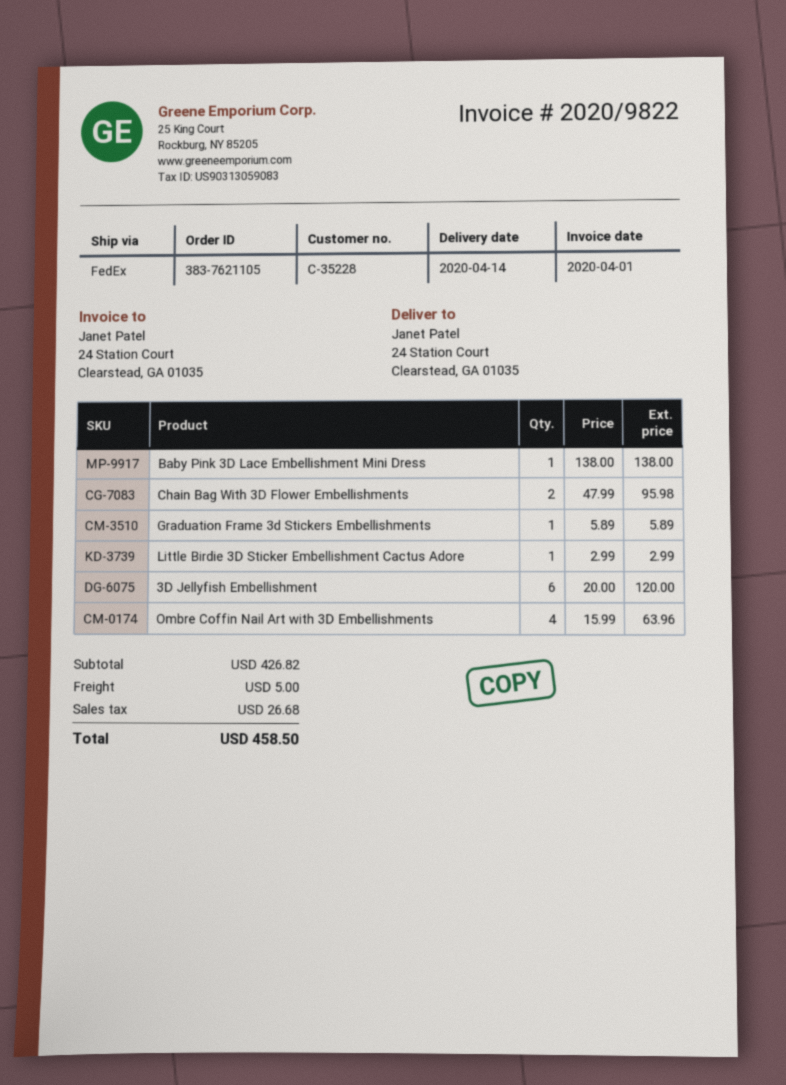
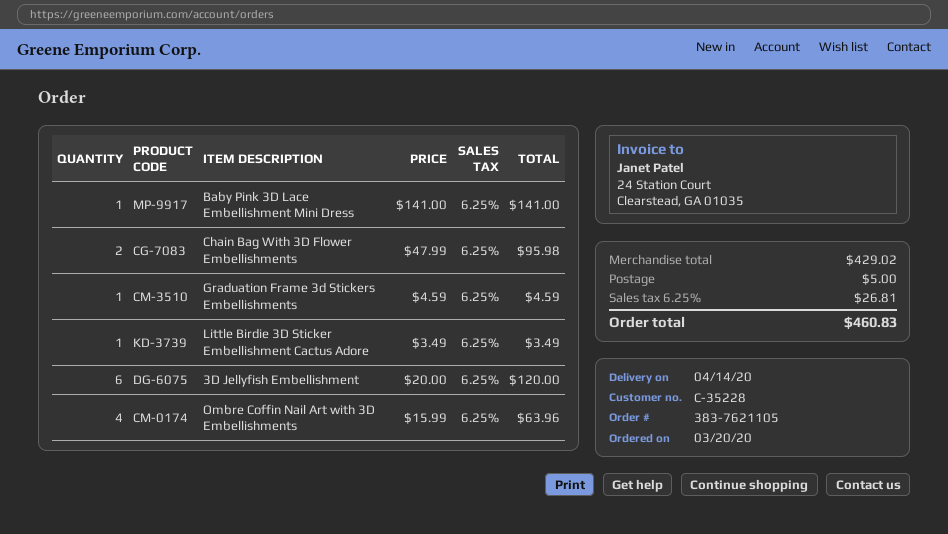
Baby Pink 3D Lace Embellishment Mini Dress: 1 x 138.00 = 138.00 -> 1 x 141.00 = 141.00
Graduation Frame 3d Stickers Embellishments: 1 x 5.89 = 5.89 -> 1 x 4.59 = 4.59
Little Birdie 3D Sticker Embellishment Cactus Adore: 1 x 2.99 = 2.99 -> 1 x 3.49 = 3.49
subtotal: 426.82 -> 429.02
tax: 26.68 -> 26.81
total: 458.50 -> 460.83

